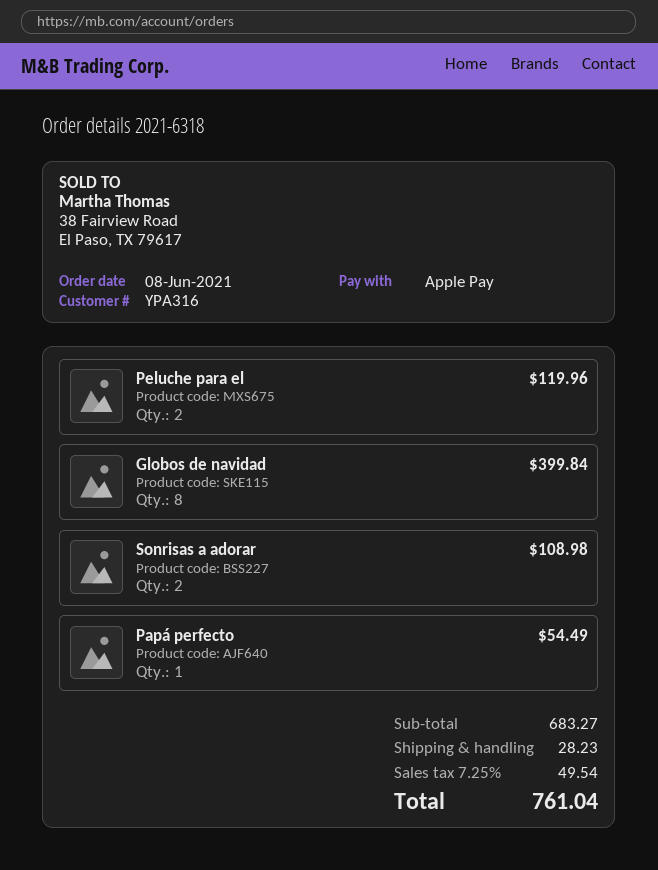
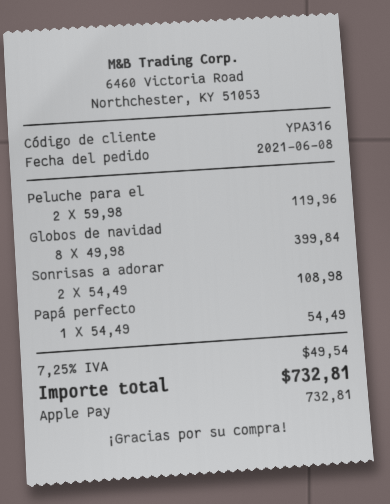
shipping: 28.23 -> none
total: 761.04 -> 732.81

